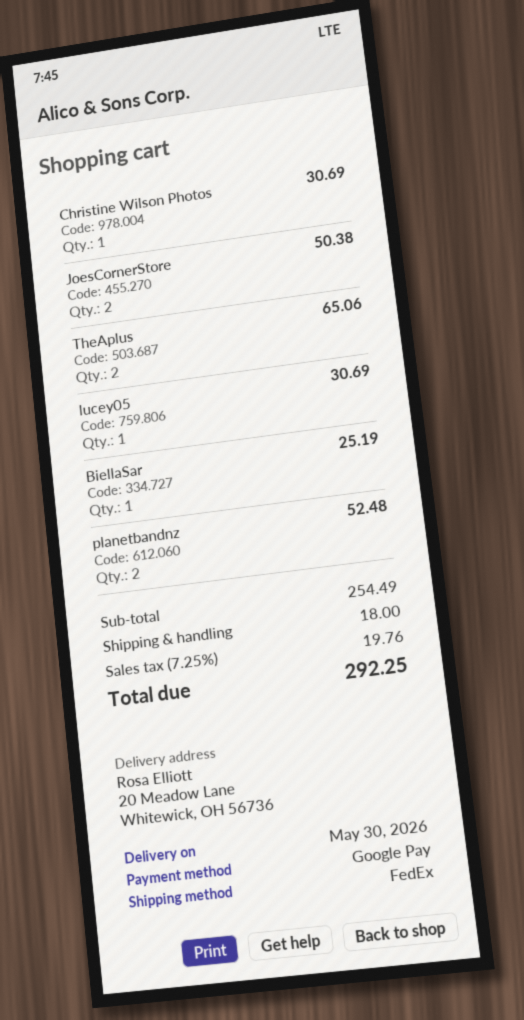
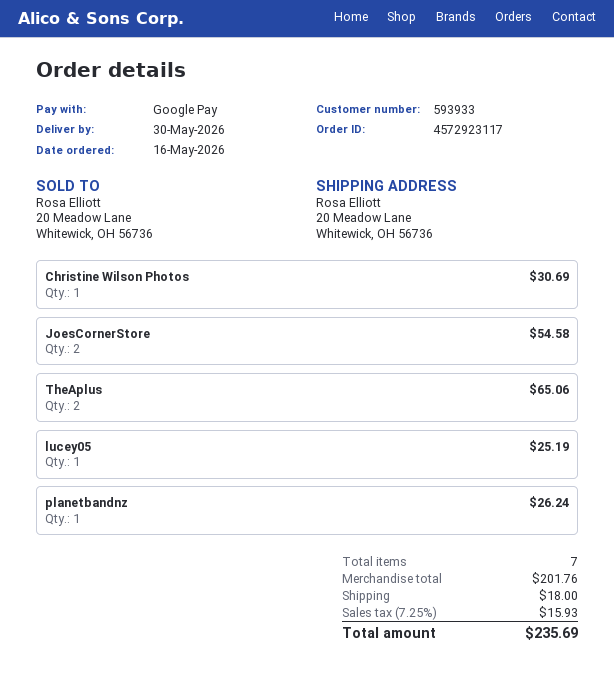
JoesCornerStore: 2 for 50.38 -> 2 for 54.58
lucey05: 1 for 30.69 -> 1 for 25.19
BiellaSar: 1 for 25.19 -> none
planetbandnz: 2 for 52.48 -> 1 for 26.24
subtotal: 254.49 -> 201.76
tax: 7.25% = 19.76 -> 7.25% = 15.93
total: 292.25 -> 235.69

